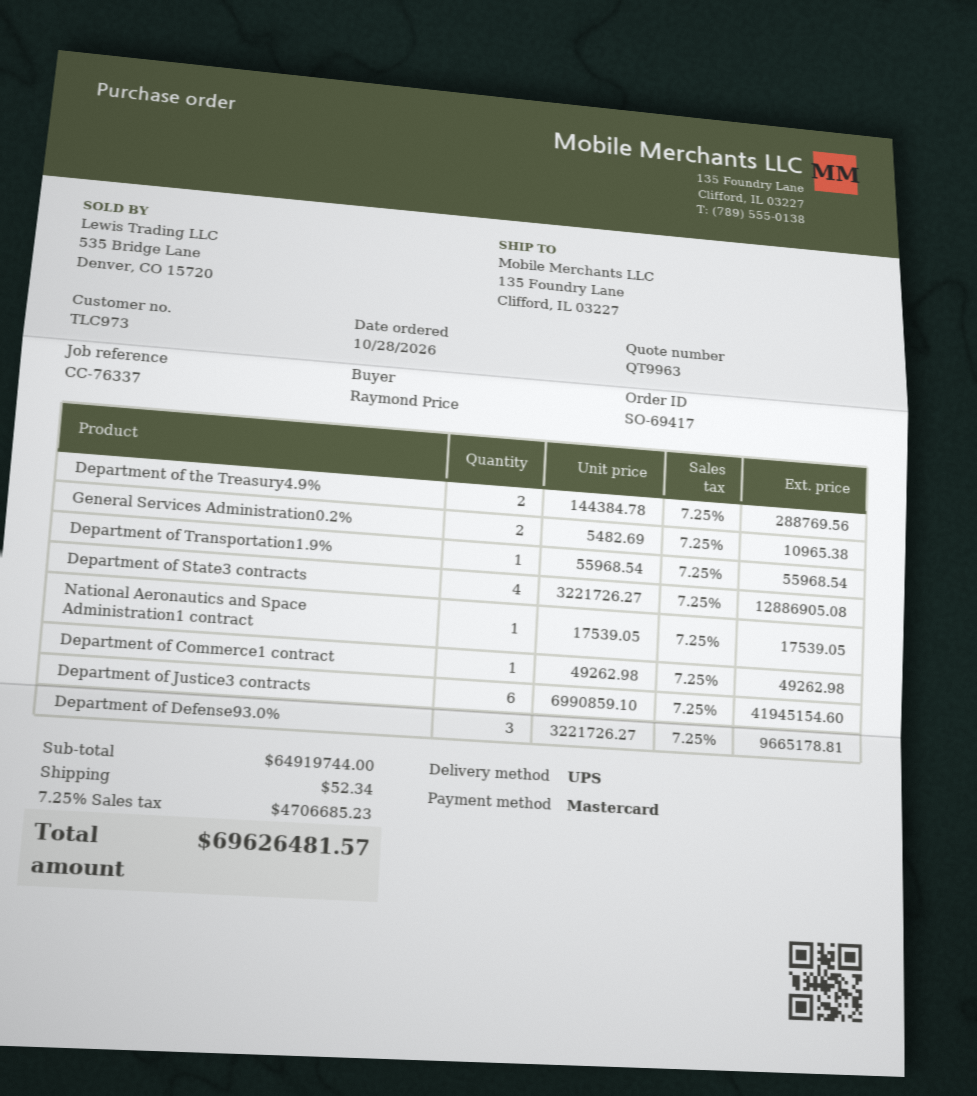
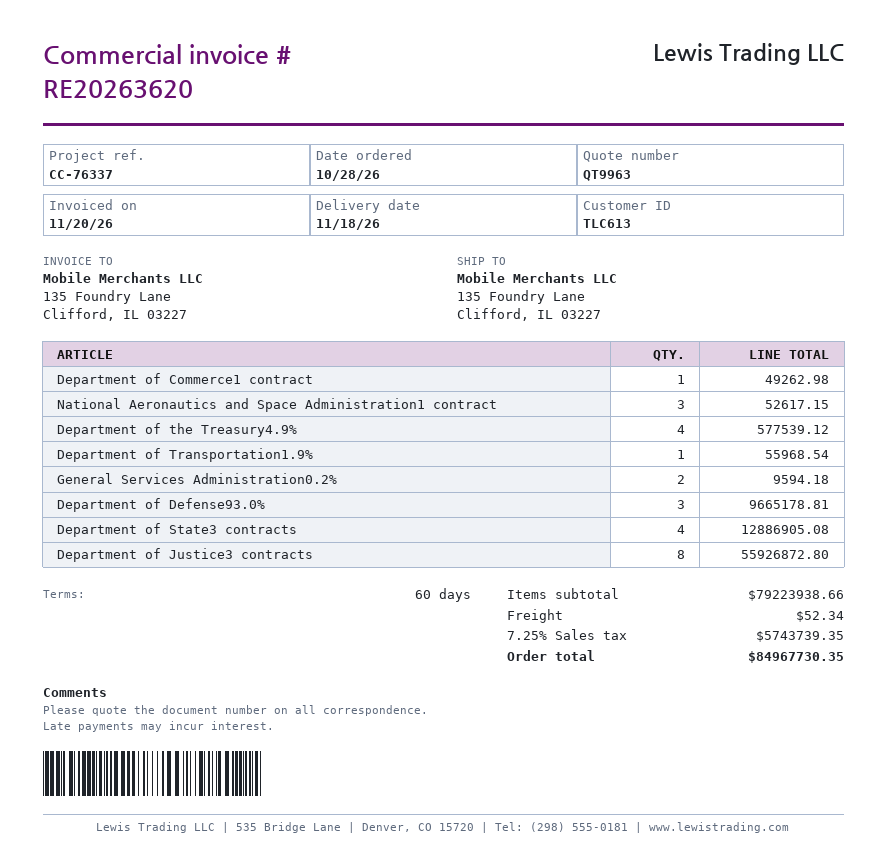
customer number: TLC973 -> TLC613
Department of the Treasury4.9%: 2 for 288769.56 -> 4 for 577539.12
General Services Administration0.2%: 2 for 10965.38 -> 2 for 9594.18
National Aeronautics and Space Administration1 contract: 1 for 17539.05 -> 3 for 52617.15
Department of Justice3 contracts: 6 for 41945154.60 -> 8 for 55926872.80
subtotal: 64919744.00 -> 79223938.66
tax: 7.25% = 4706685.23 -> 7.25% = 5743739.35
total: 69626481.57 -> 84967730.35

